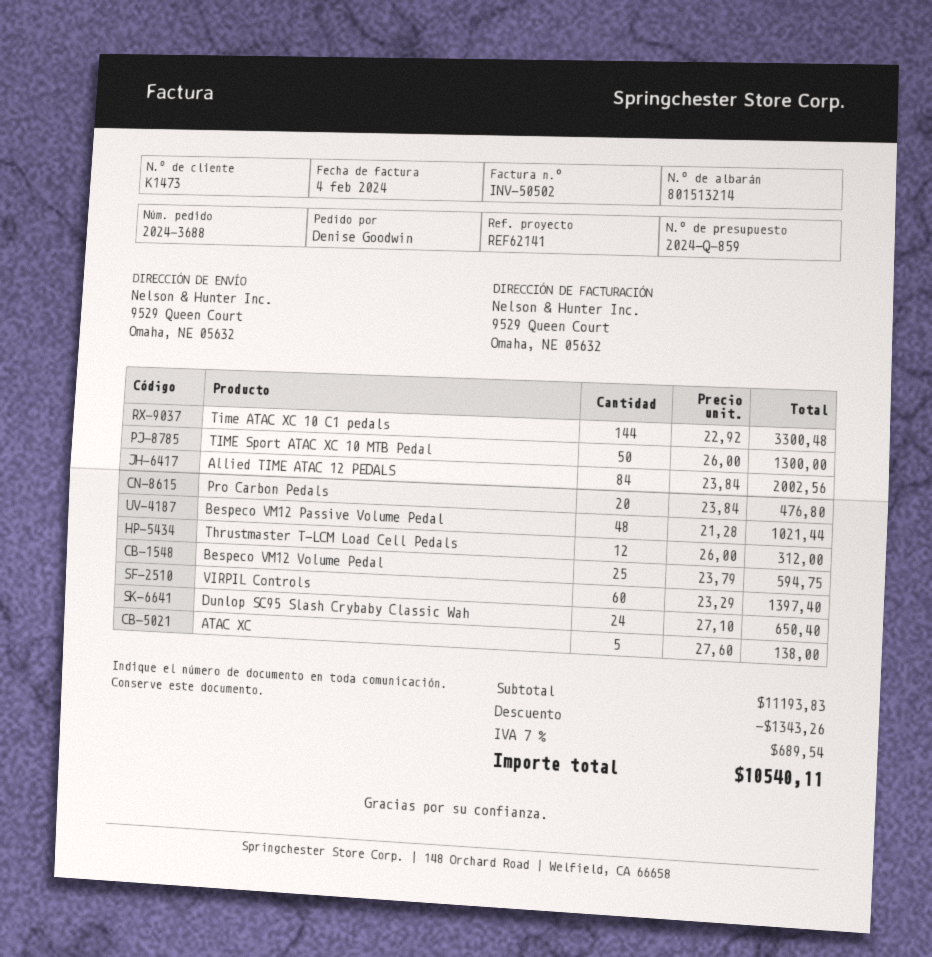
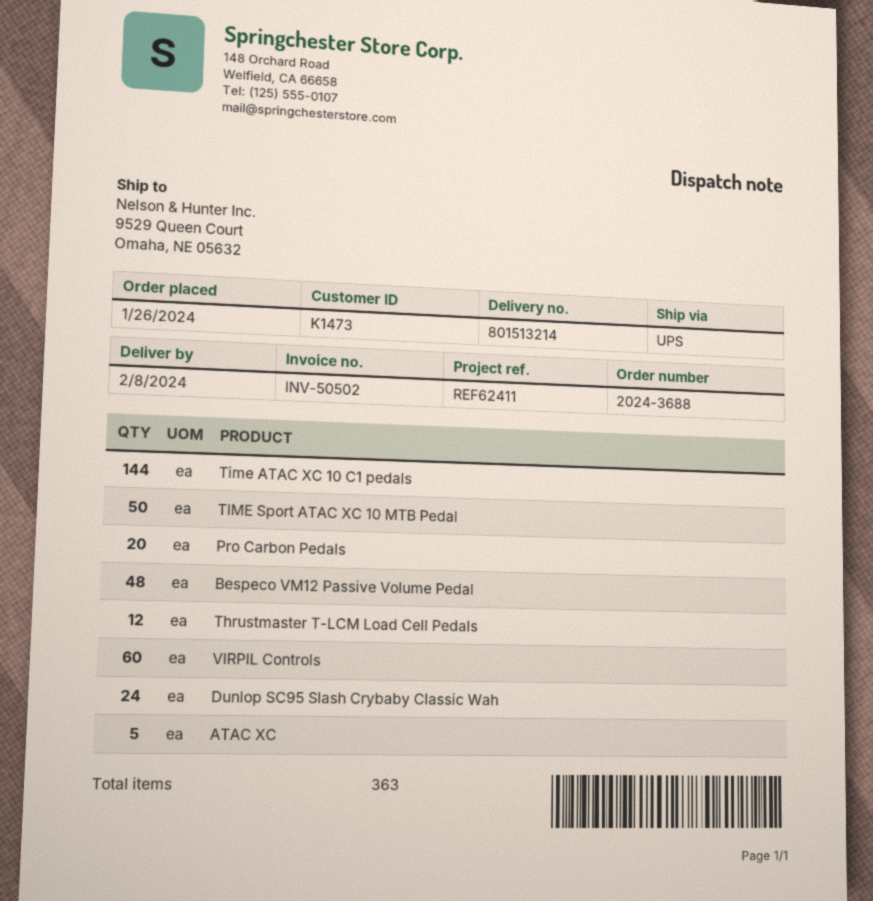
reference: REF62141 -> REF62411
Allied TIME ATAC 12 PEDALS: 84 -> none
Bespeco VM12 Volume Pedal: 25 -> none

